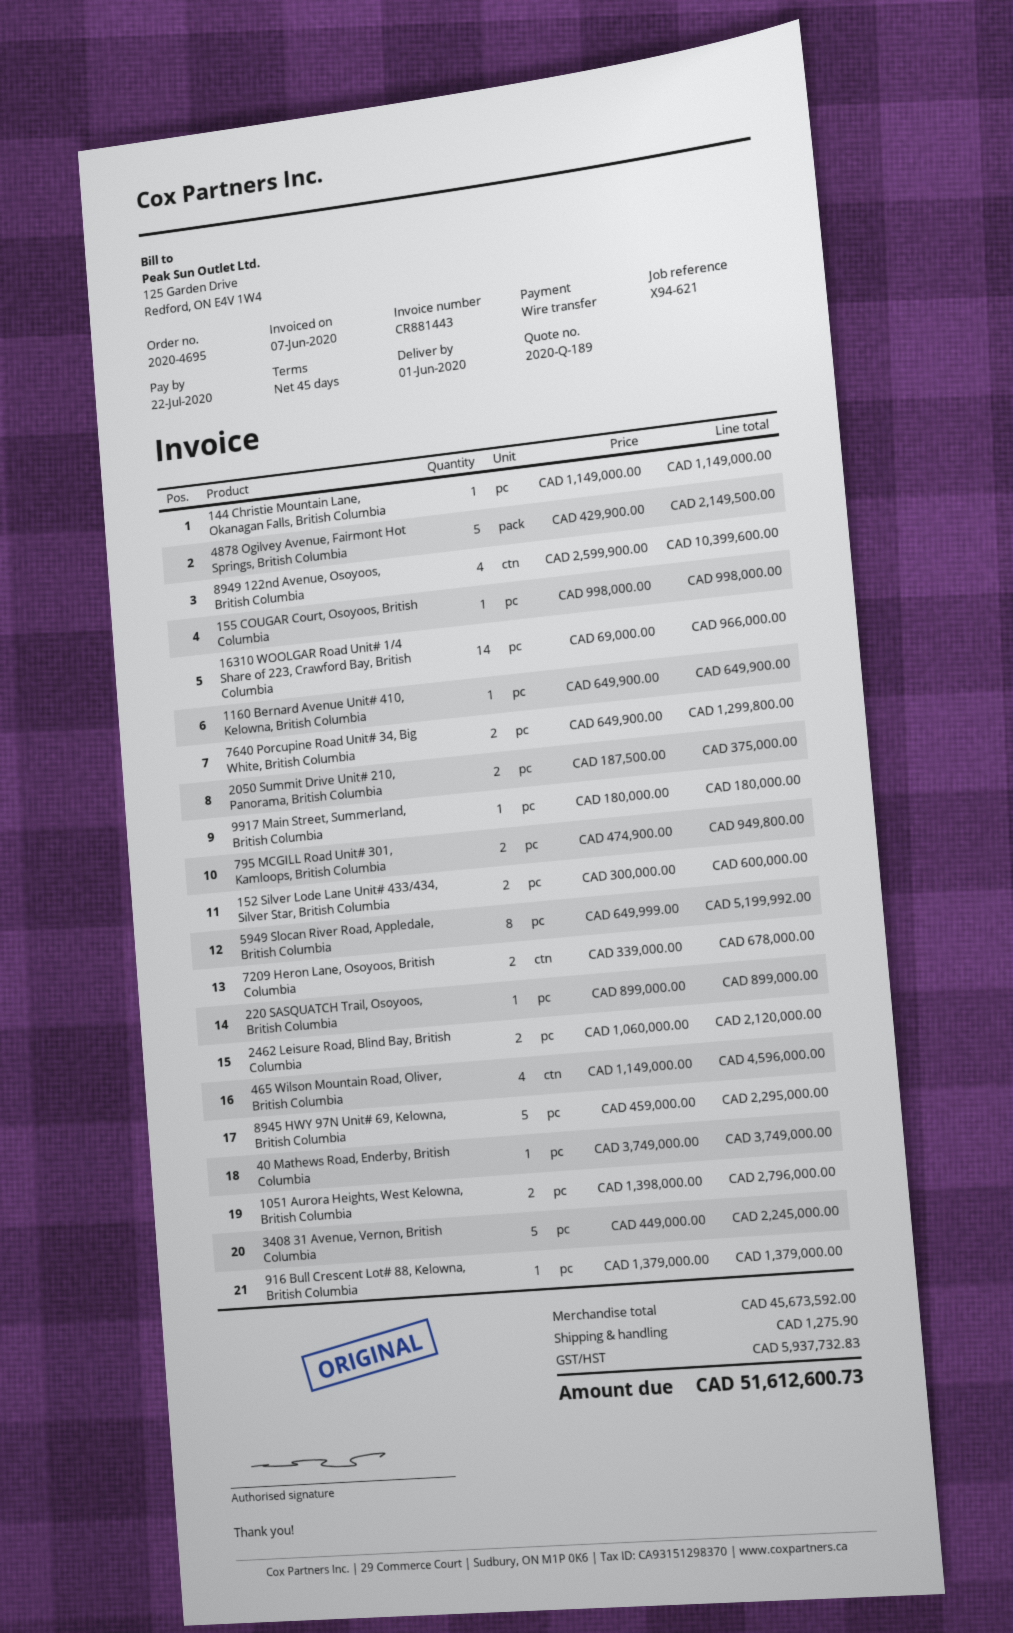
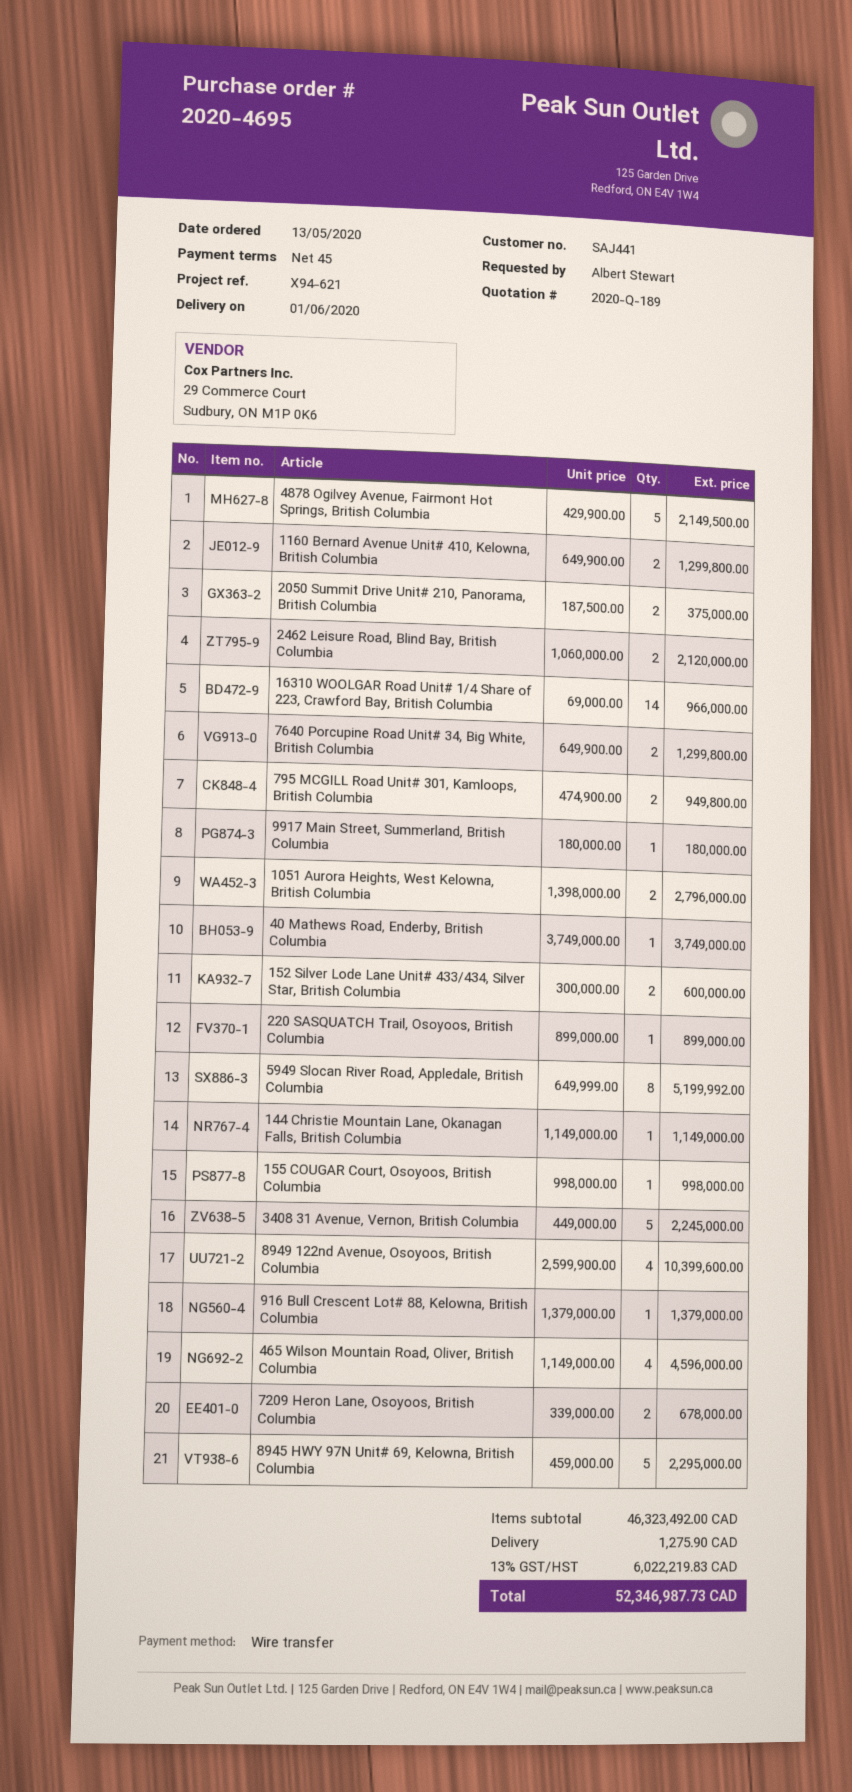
1160 Bernard Avenue Unit# 410, Kelowna, British Columbia: 1 x 649900.00 = 649900.00 -> 2 x 649900.00 = 1299800.00
subtotal: 45673592.00 -> 46323492.00
tax: 5937732.83 -> 6022219.83
total: 51612600.73 -> 52346987.73

